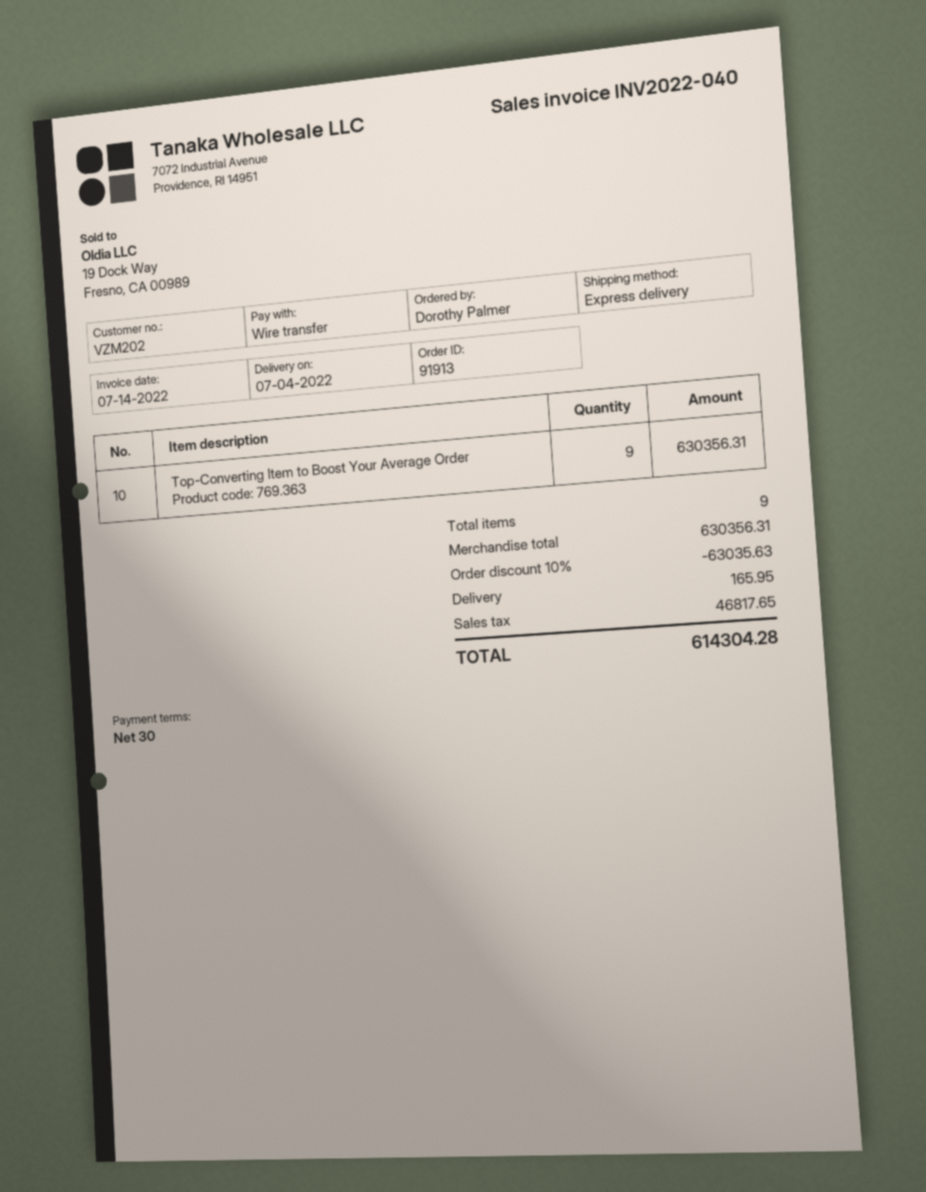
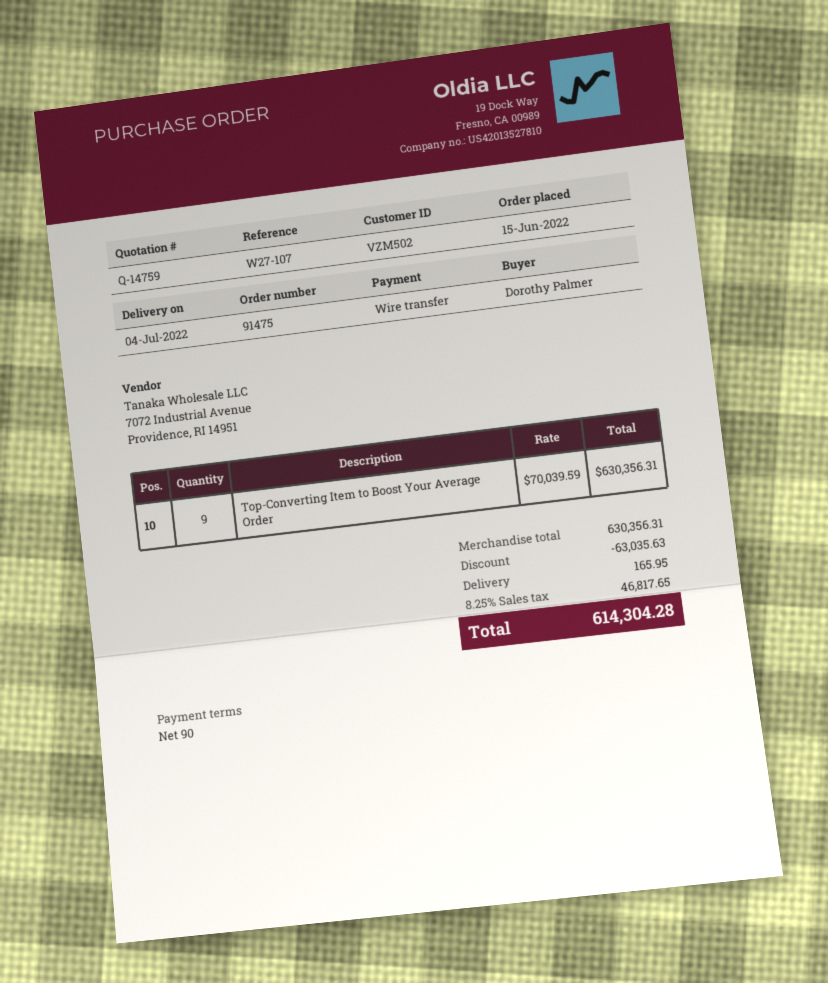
order number: 91913 -> 91475
payment terms: 30 days -> 90 days
customer number: VZM202 -> VZM502

